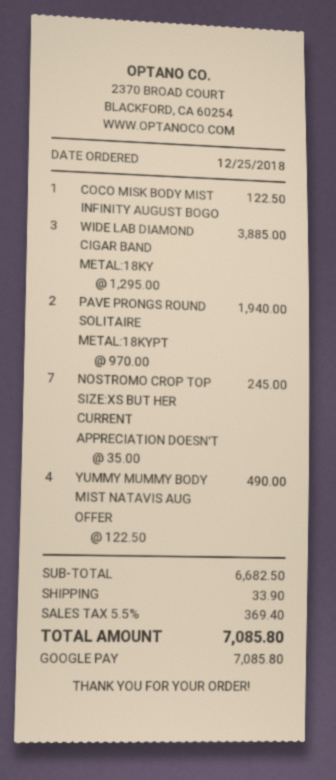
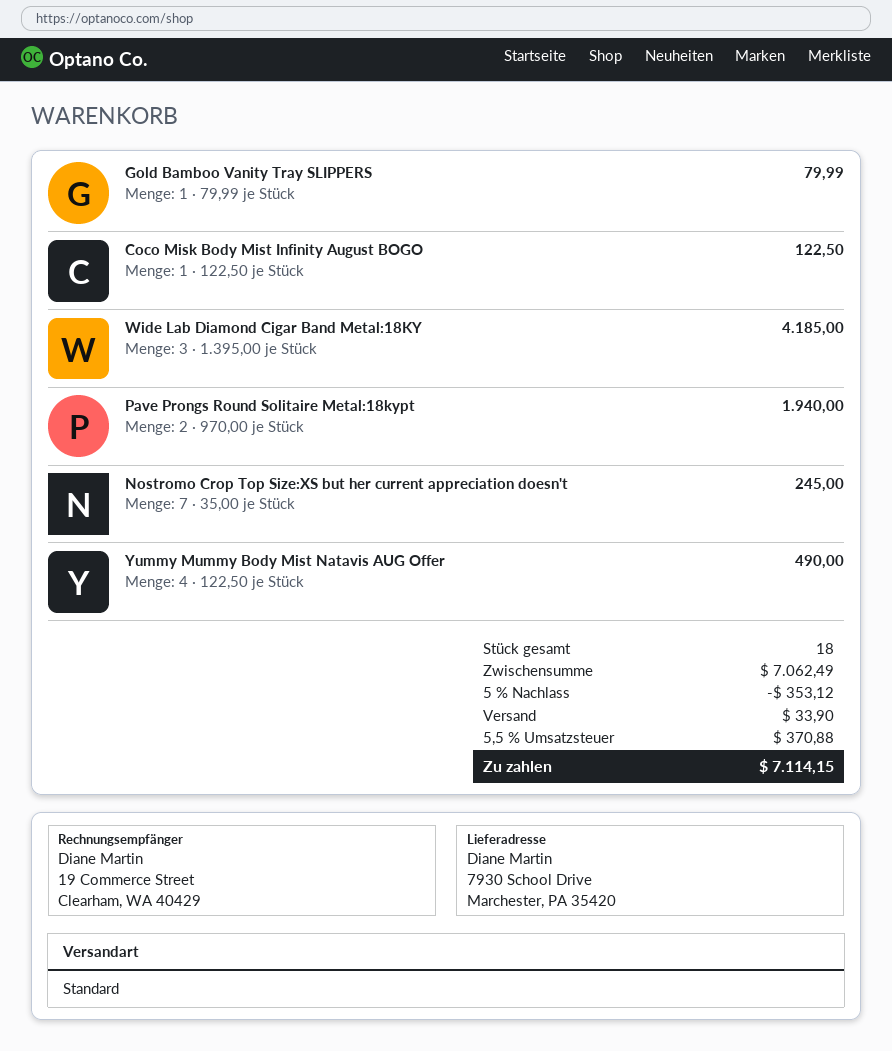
WIDE LAB DIAMOND CIGAR BAND METAL:18KY: 3 x 1295.00 = 3885.00 -> 3 x 1395.00 = 4185.00
Gold Bamboo Vanity Tray SLIPPERS: none -> 1 x 79.99 = 79.99
subtotal: 6682.50 -> 7062.49
discount: none -> 5% = 353.12
tax: 5.5% = 369.40 -> 5.5% = 370.88
total: 7085.80 -> 7114.15

